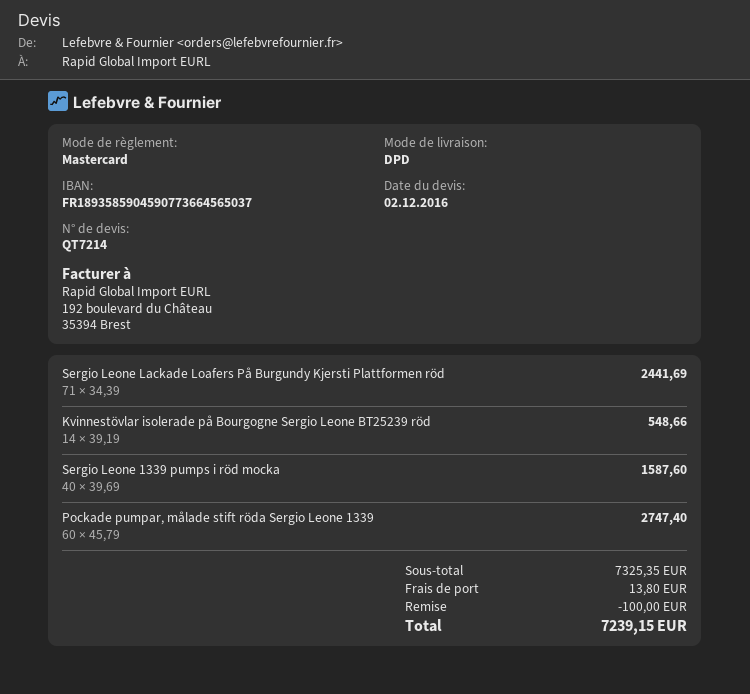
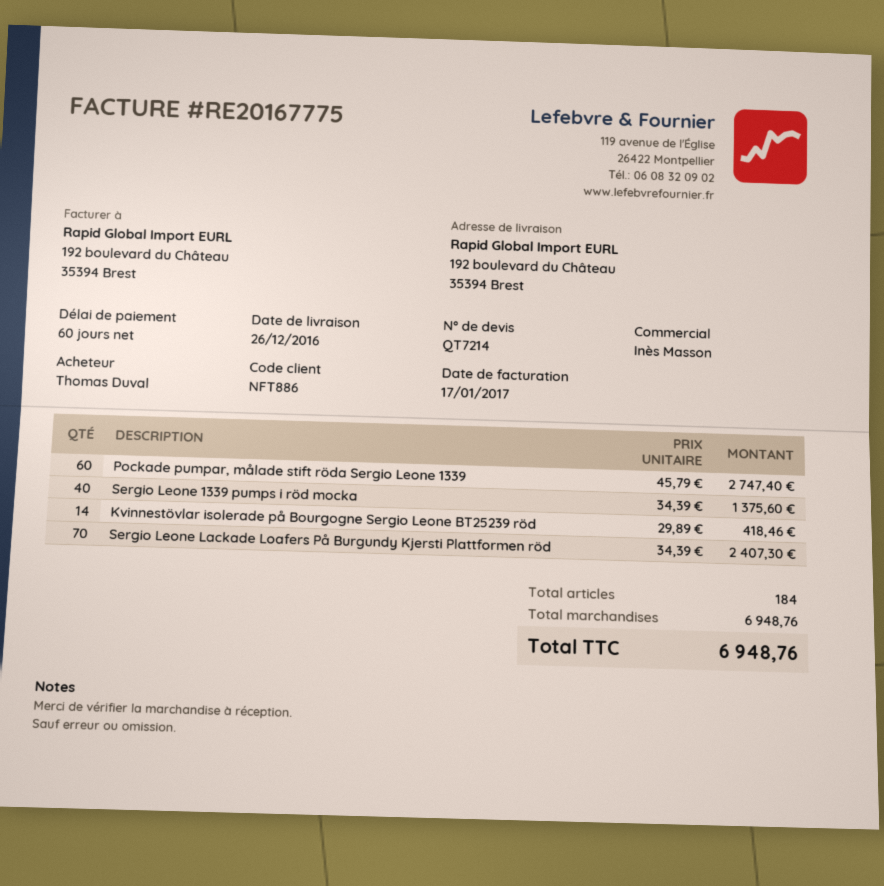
Sergio Leone Lackade Loafers På Burgundy Kjersti Plattformen röd: 71 x 34.39 = 2441.69 -> 70 x 34.39 = 2407.30
Kvinnestövlar isolerade på Bourgogne Sergio Leone BT25239 röd: 14 x 39.19 = 548.66 -> 14 x 29.89 = 418.46
Sergio Leone 1339 pumps i röd mocka: 40 x 39.69 = 1587.60 -> 40 x 34.39 = 1375.60
subtotal: 7325.35 -> 6948.76
discount: 100.00 -> none
shipping: 13.80 -> none
total: 7239.15 -> 6948.76

